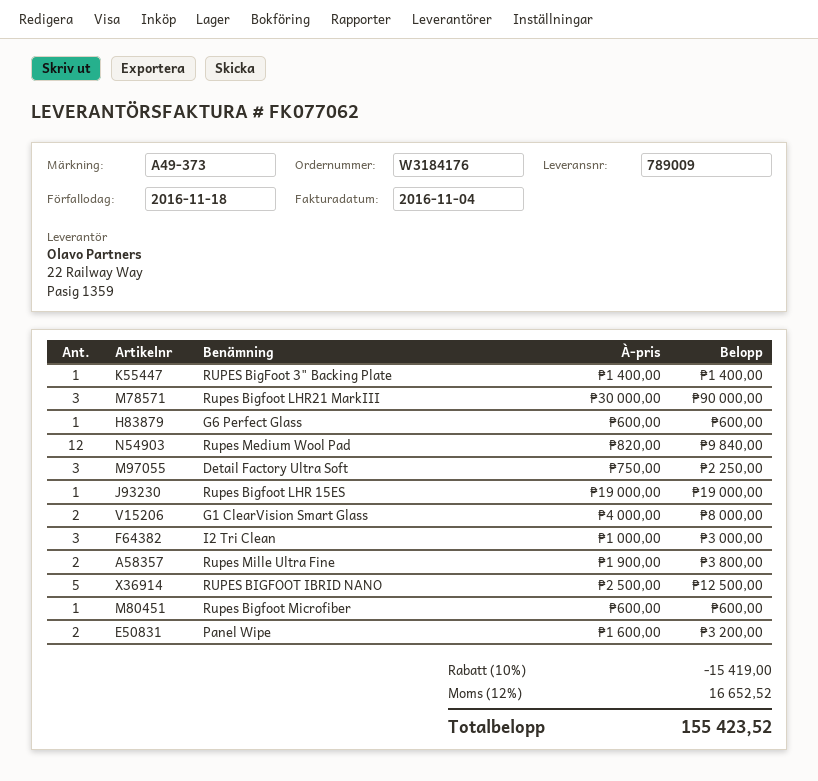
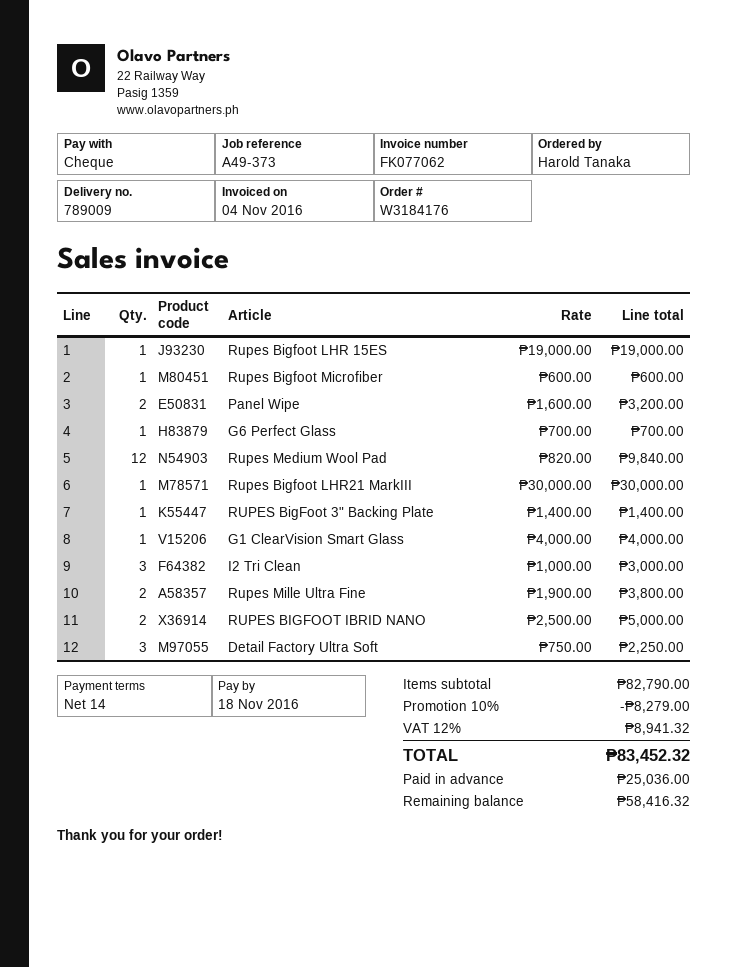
Rupes Bigfoot LHR21 MarkIII: 3 x 30000.00 = 90000.00 -> 1 x 30000.00 = 30000.00
G6 Perfect Glass: 1 x 600.00 = 600.00 -> 1 x 700.00 = 700.00
G1 ClearVision Smart Glass: 2 x 4000.00 = 8000.00 -> 1 x 4000.00 = 4000.00
RUPES BIGFOOT IBRID NANO: 5 x 2500.00 = 12500.00 -> 2 x 2500.00 = 5000.00
discount: 10% = 15419.00 -> 10% = 8279.00
tax: 12% = 16652.52 -> 12% = 8941.32
total: 155423.52 -> 83452.32

